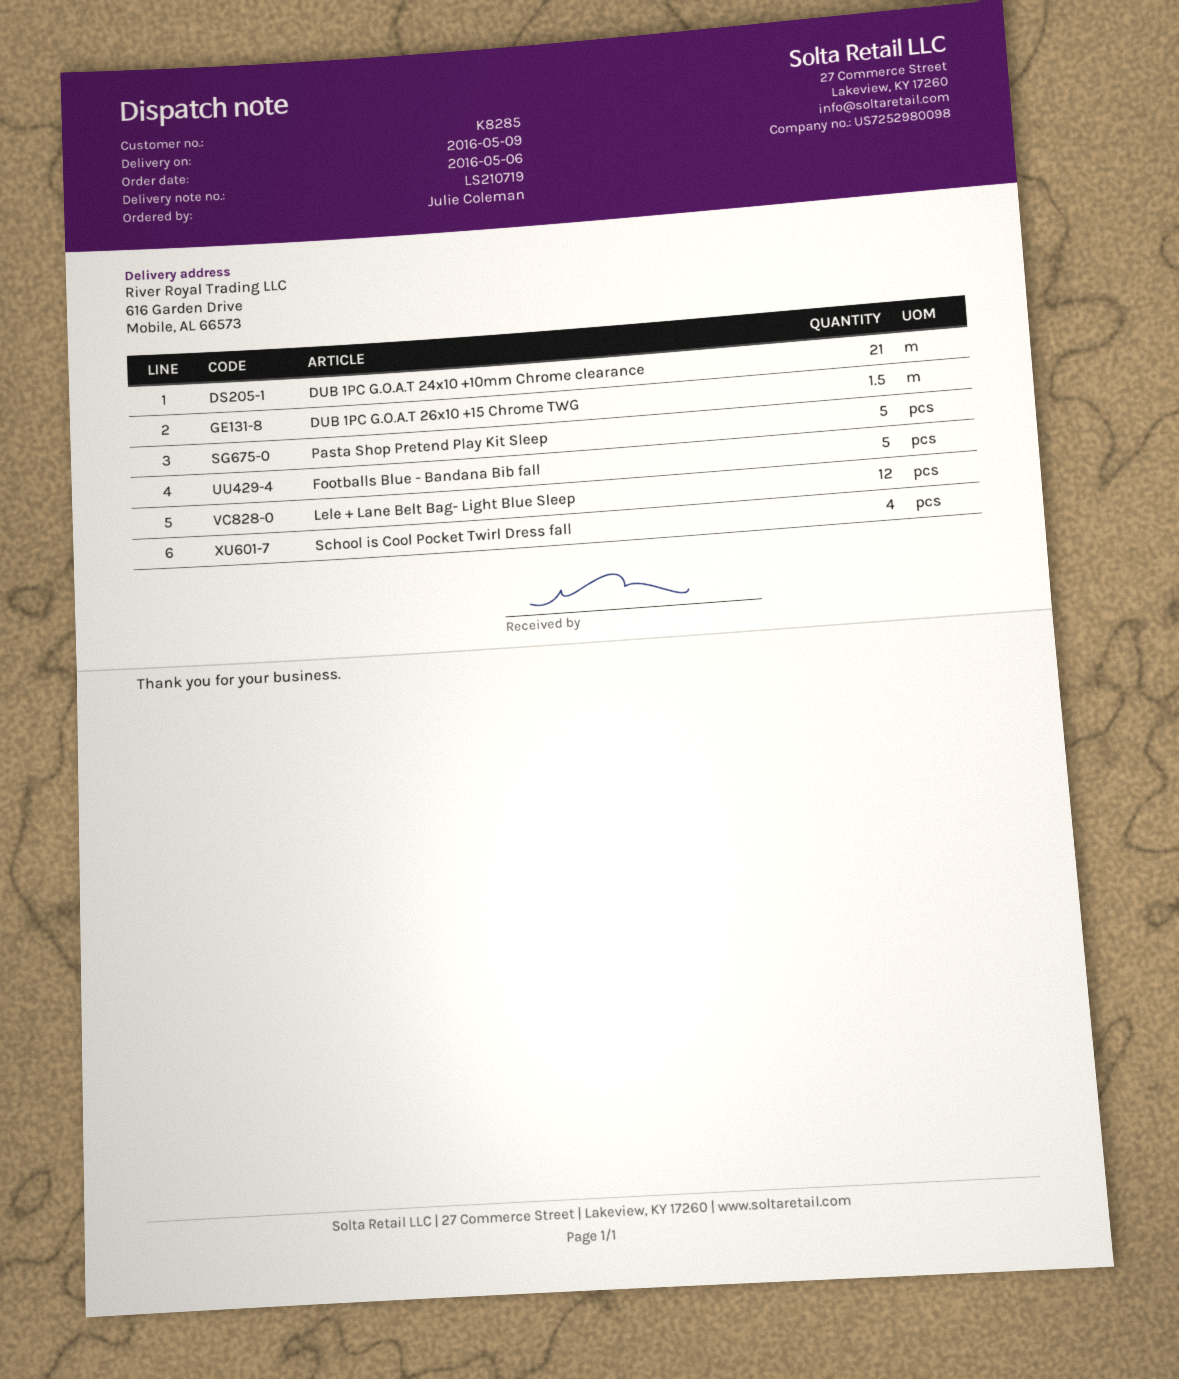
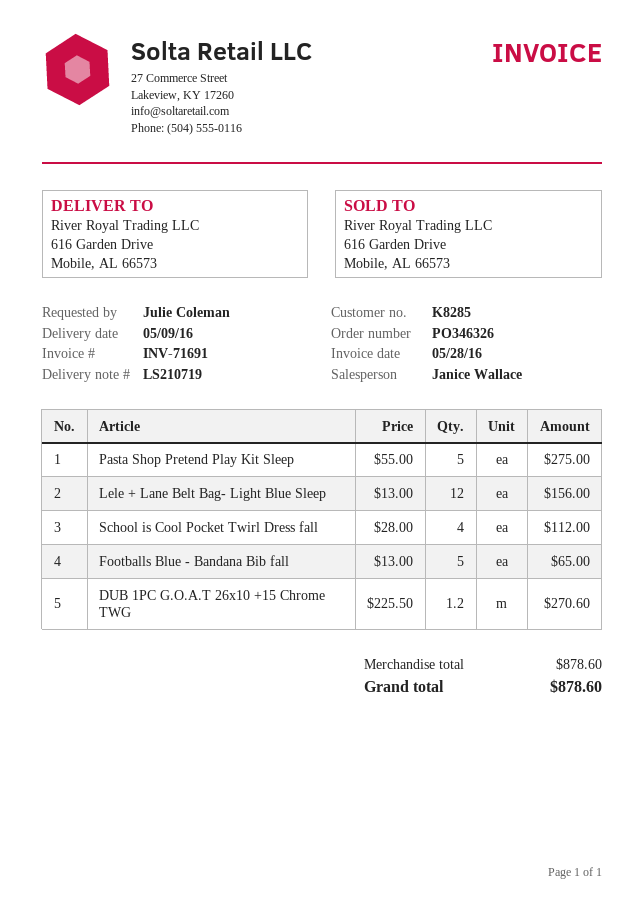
DUB 1PC G.O.A.T 24x10 +10mm Chrome clearance: 21 -> none
DUB 1PC G.O.A.T 26x10 +15 Chrome TWG: 1.5 -> 1.2

